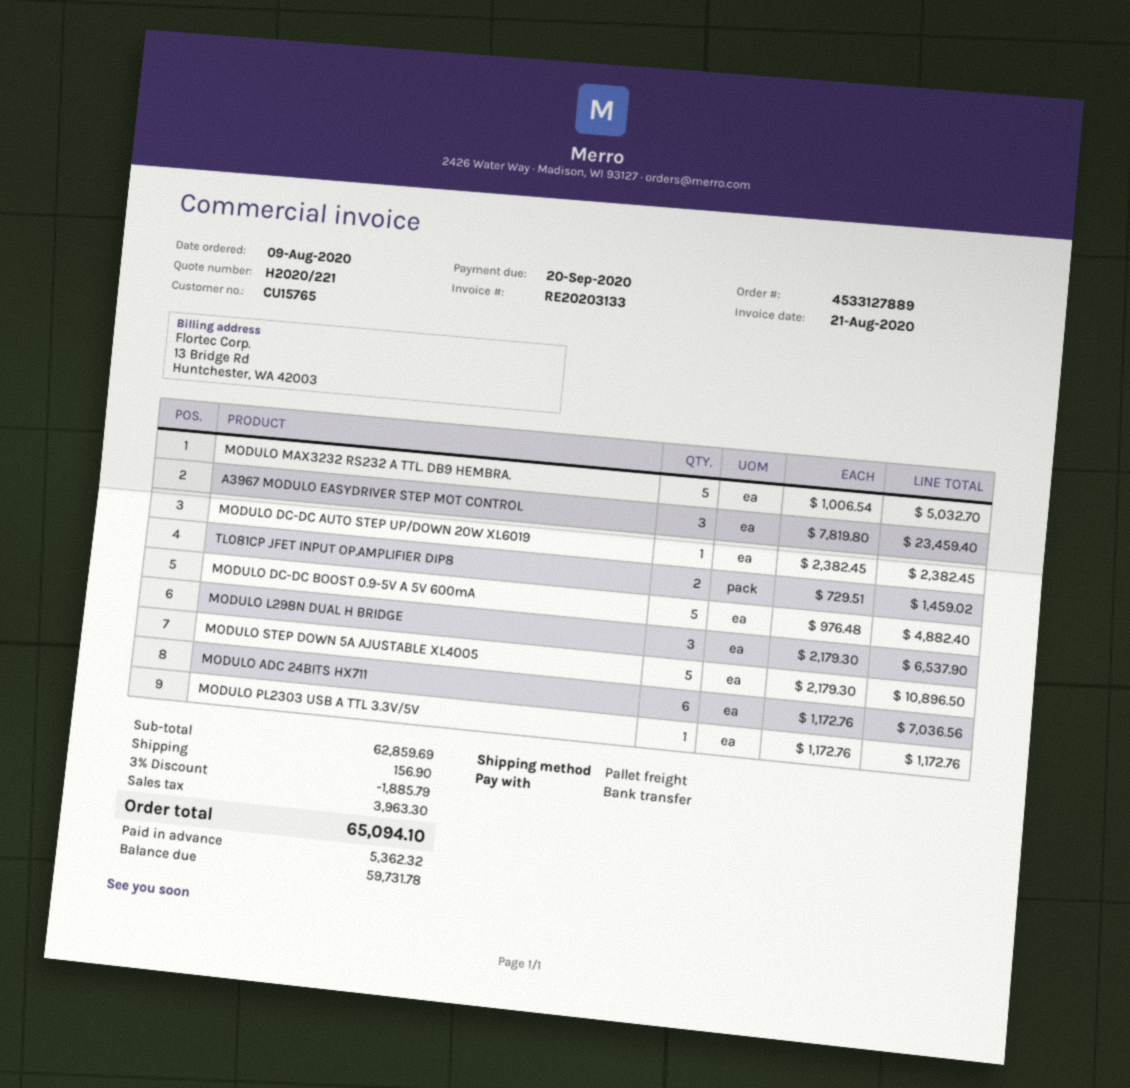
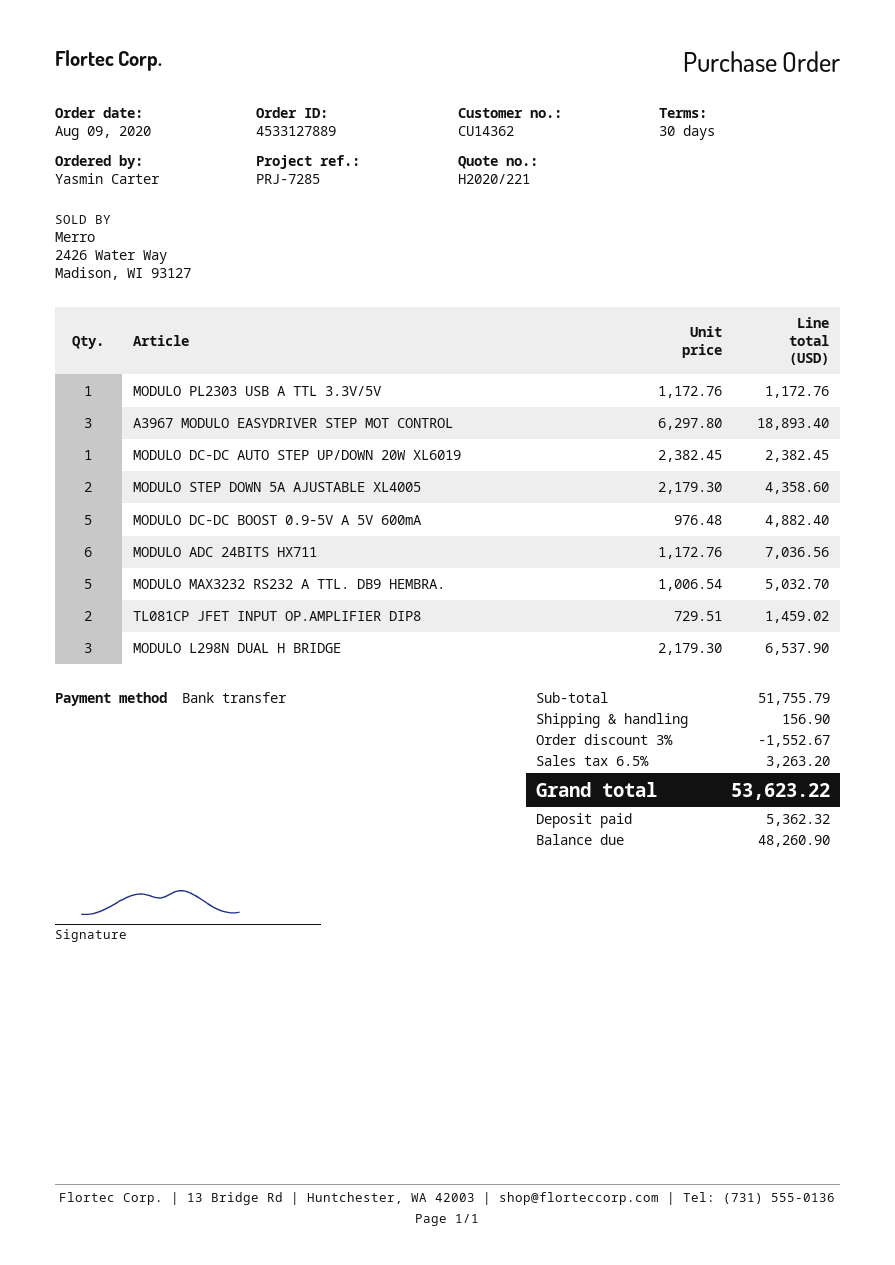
customer number: CU15765 -> CU14362
A3967 MODULO EASYDRIVER STEP MOT CONTROL: 3 x 7819.80 = 23459.40 -> 3 x 6297.80 = 18893.40
MODULO STEP DOWN 5A AJUSTABLE XL4005: 5 x 2179.30 = 10896.50 -> 2 x 2179.30 = 4358.60
subtotal: 62859.69 -> 51755.79
discount: 3% = 1885.79 -> 3% = 1552.67
tax: 3963.30 -> 3263.20
total: 65094.10 -> 53623.22
balance: 59731.78 -> 48260.90

